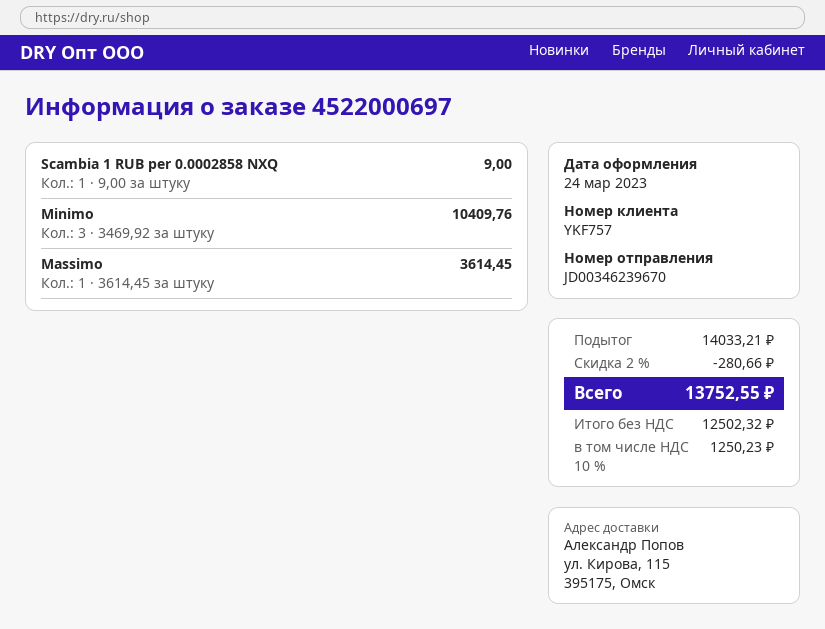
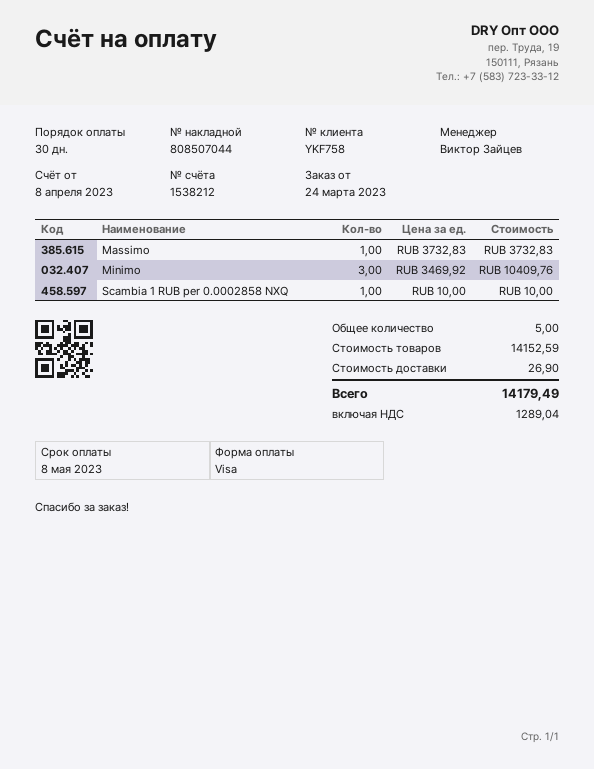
customer number: YKF757 -> YKF758
Scambia 1 RUB per 0.0002858 NXQ: 1 x 9.00 = 9.00 -> 1 x 10.00 = 10.00
Massimo: 1 x 3614.45 = 3614.45 -> 1 x 3732.83 = 3732.83
subtotal: 14033.21 -> 14152.59
discount: 2% = 280.66 -> none
shipping: none -> 26.90
tax: 1250.23 -> 1289.04
total: 13752.55 -> 14179.49

